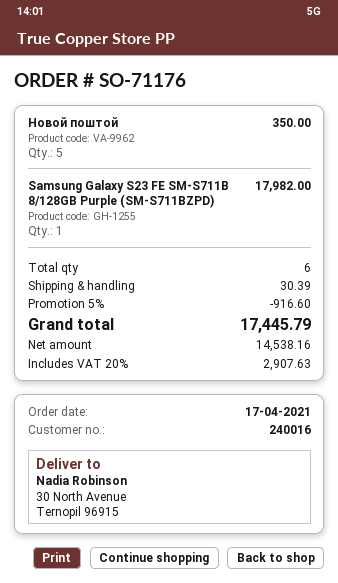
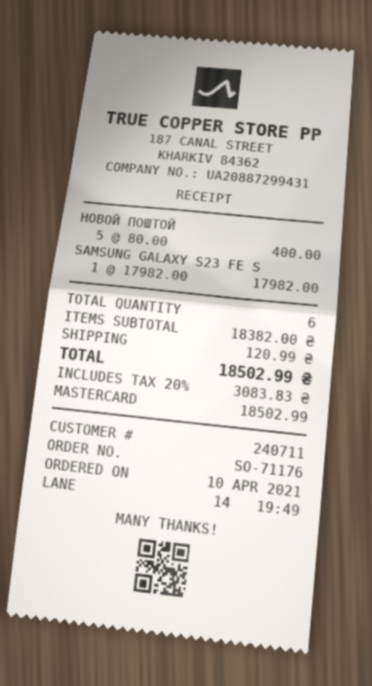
order date: 2021-04-17 -> 2021-04-10
customer number: 240016 -> 240711
Новой поштой: 5 for 350.00 -> 5 for 400.00
discount: 5% = 916.60 -> none
shipping: 30.39 -> 120.99
tax: 20% = 2907.63 -> 20% = 3083.83
total: 17445.79 -> 18502.99

